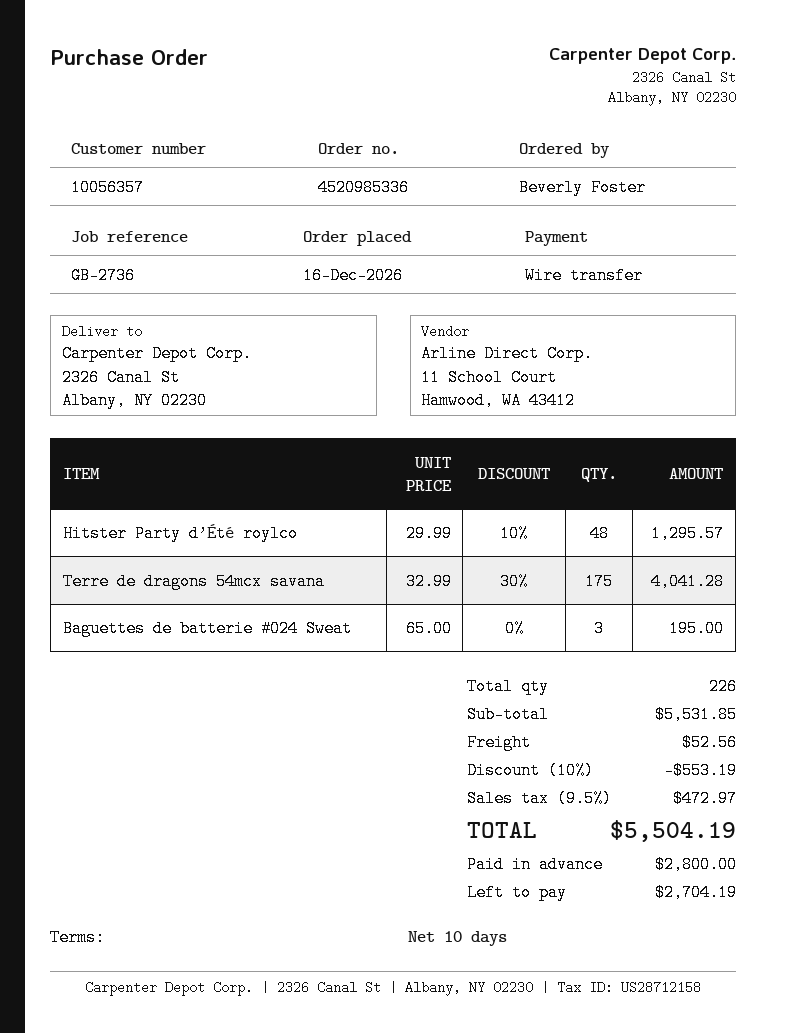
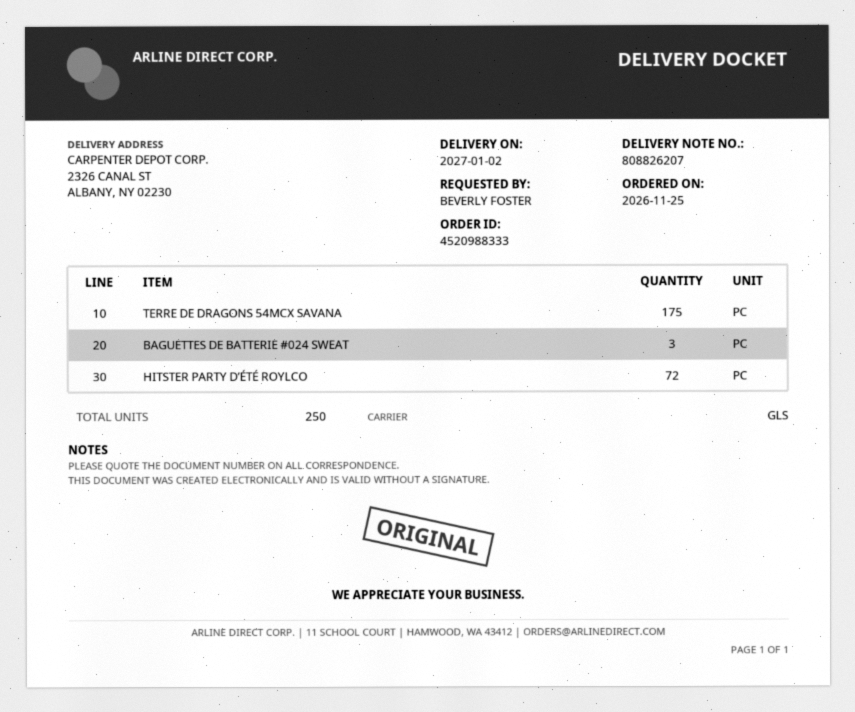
order number: 4520985336 -> 4520988333
order date: 2026-12-16 -> 2026-11-25
Hitster Party d’Été roylco: 48 -> 72
total quantity: 226 -> 250

